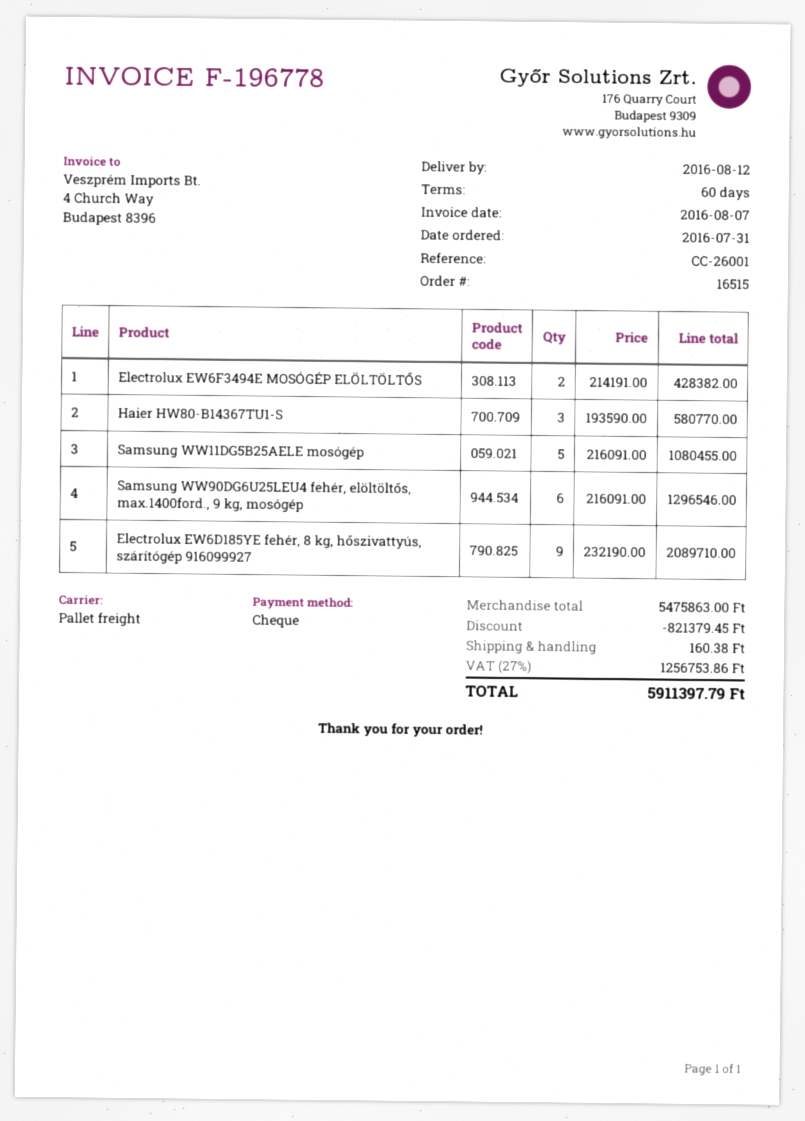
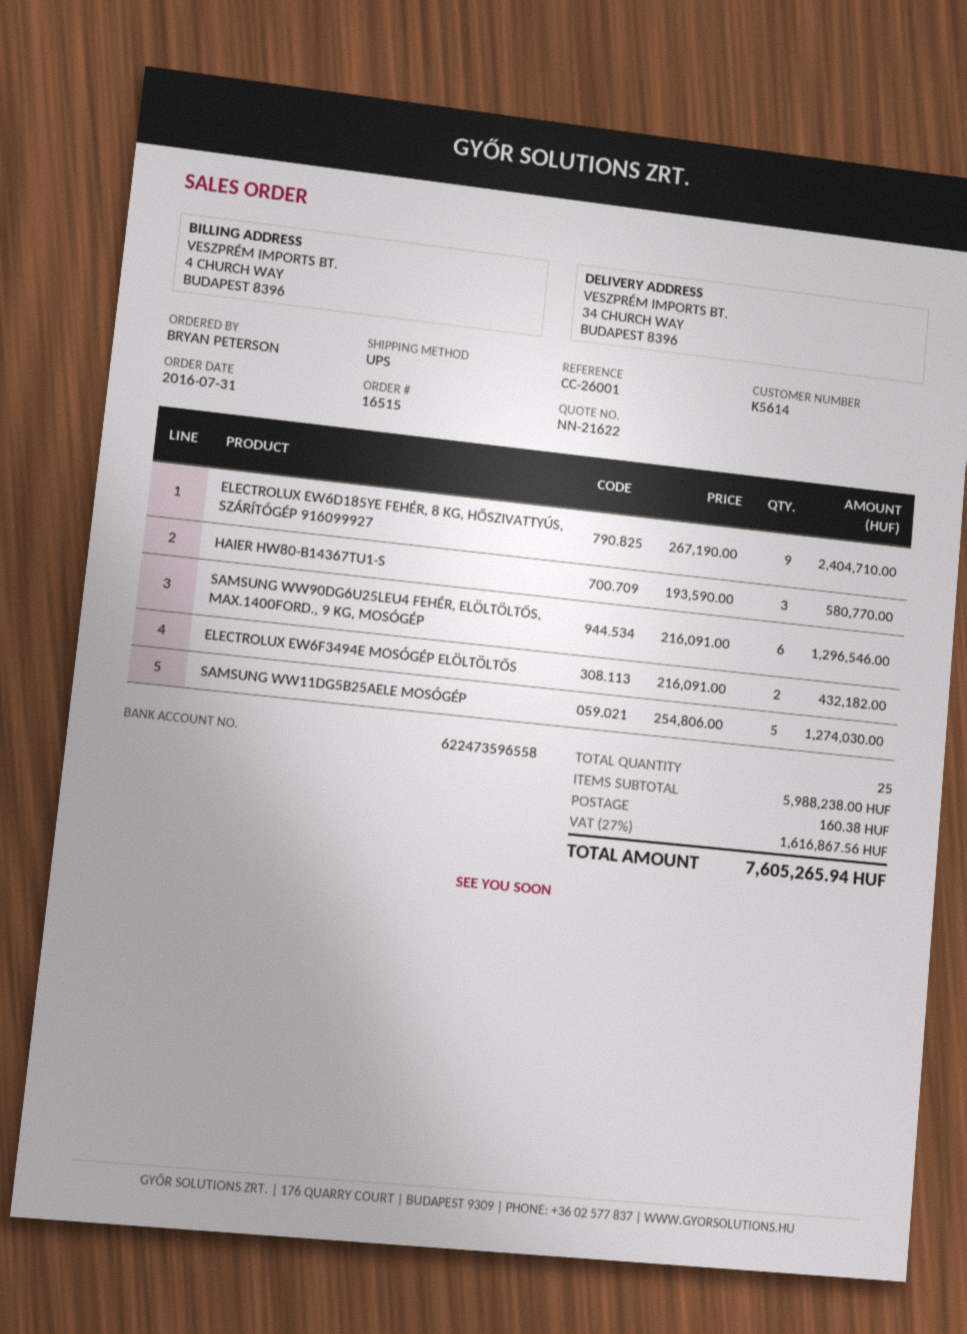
shipping method: pallet freight -> UPS
Electrolux EW6F3494E MOSÓGÉP ELÖLTÖLTŐS: 2 x 214191.00 = 428382.00 -> 2 x 216091.00 = 432182.00
Samsung WW11DG5B25AELE mosógép: 5 x 216091.00 = 1080455.00 -> 5 x 254806.00 = 1274030.00
Electrolux EW6D185YE fehér, 8 kg, hőszivattyús, szárítógép 916099927: 9 x 232190.00 = 2089710.00 -> 9 x 267190.00 = 2404710.00
subtotal: 5475863.00 -> 5988238.00
discount: 821379.45 -> none
tax: 27% = 1256753.86 -> 27% = 1616867.56
total: 5911397.79 -> 7605265.94

